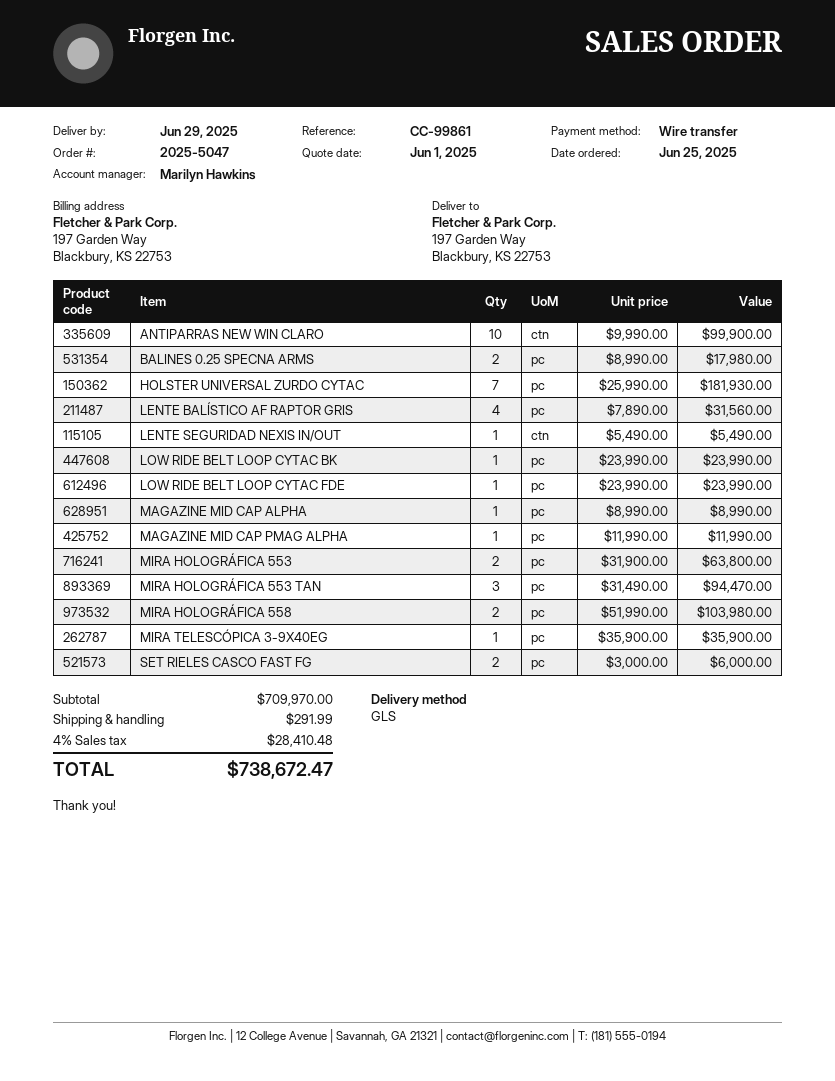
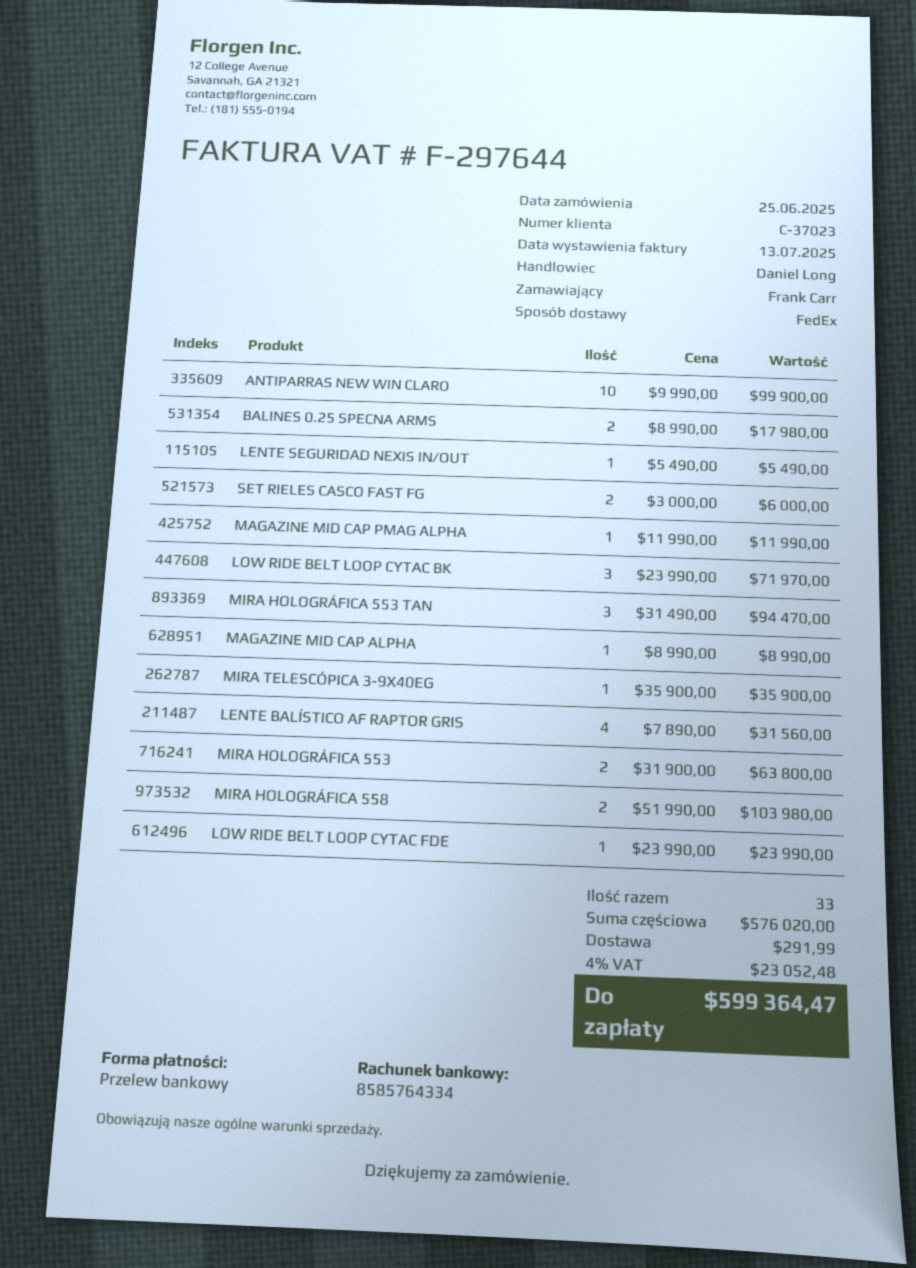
sales rep: Marilyn Hawkins -> Daniel Long
shipping method: GLS -> FedEx
HOLSTER UNIVERSAL ZURDO CYTAC: 7 x 25990.00 = 181930.00 -> none
LOW RIDE BELT LOOP CYTAC BK: 1 x 23990.00 = 23990.00 -> 3 x 23990.00 = 71970.00
subtotal: 709970.00 -> 576020.00
tax: 4% = 28410.48 -> 4% = 23052.48
total: 738672.47 -> 599364.47

